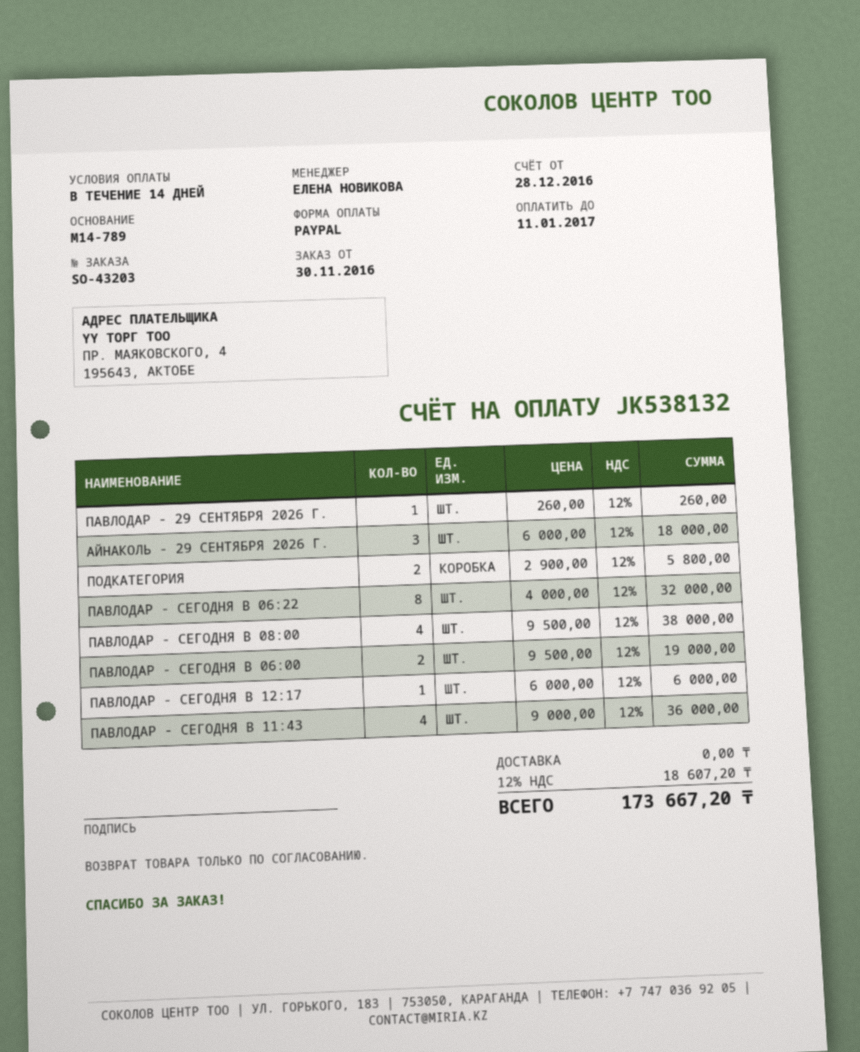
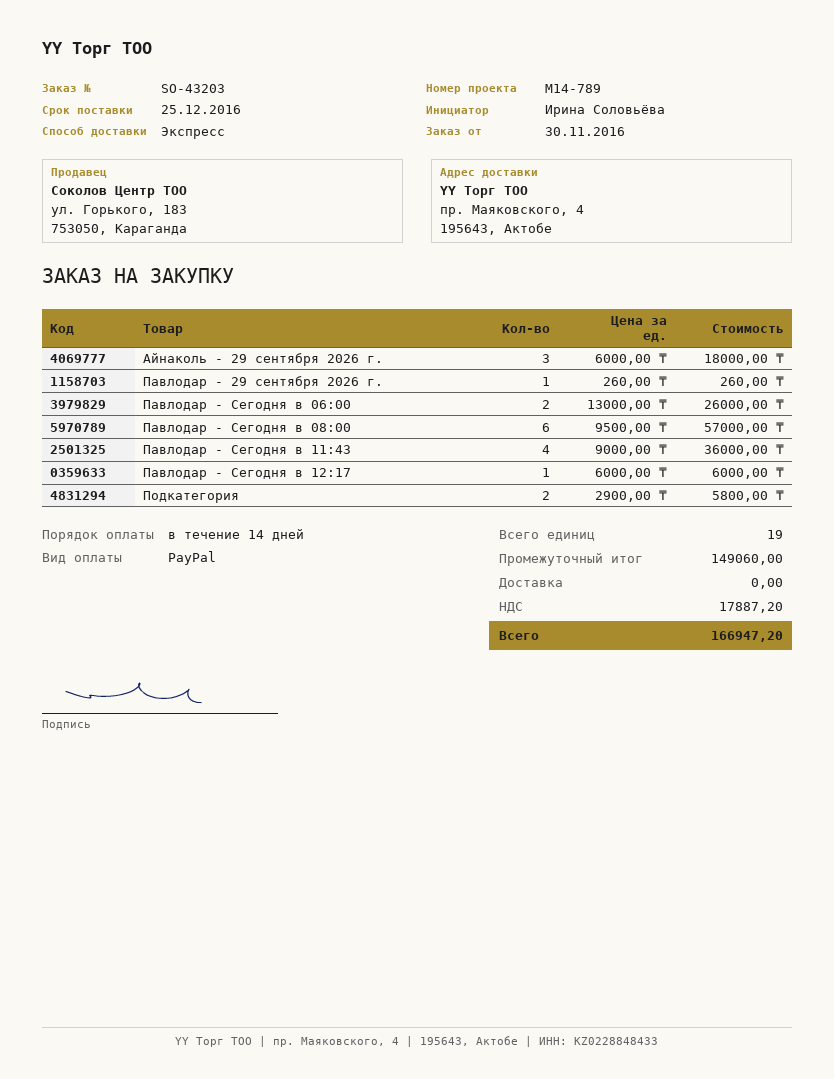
ПАВЛОДАР - СЕГОДНЯ В 06:22: 8 x 4000.00 = 32000.00 -> none
ПАВЛОДАР - СЕГОДНЯ В 08:00: 4 x 9500.00 = 38000.00 -> 6 x 9500.00 = 57000.00
ПАВЛОДАР - СЕГОДНЯ В 06:00: 2 x 9500.00 = 19000.00 -> 2 x 13000.00 = 26000.00
tax: 18607.20 -> 17887.20
total: 173667.20 -> 166947.20

